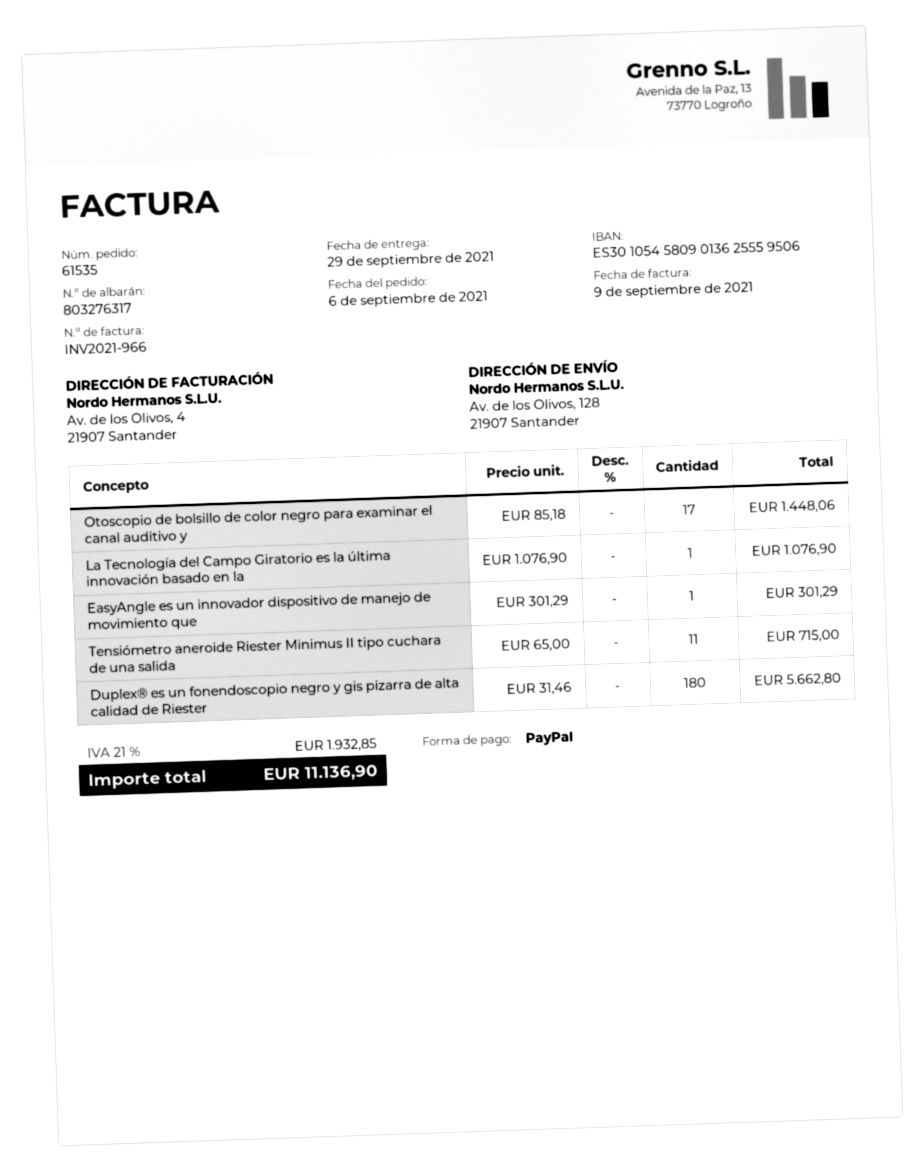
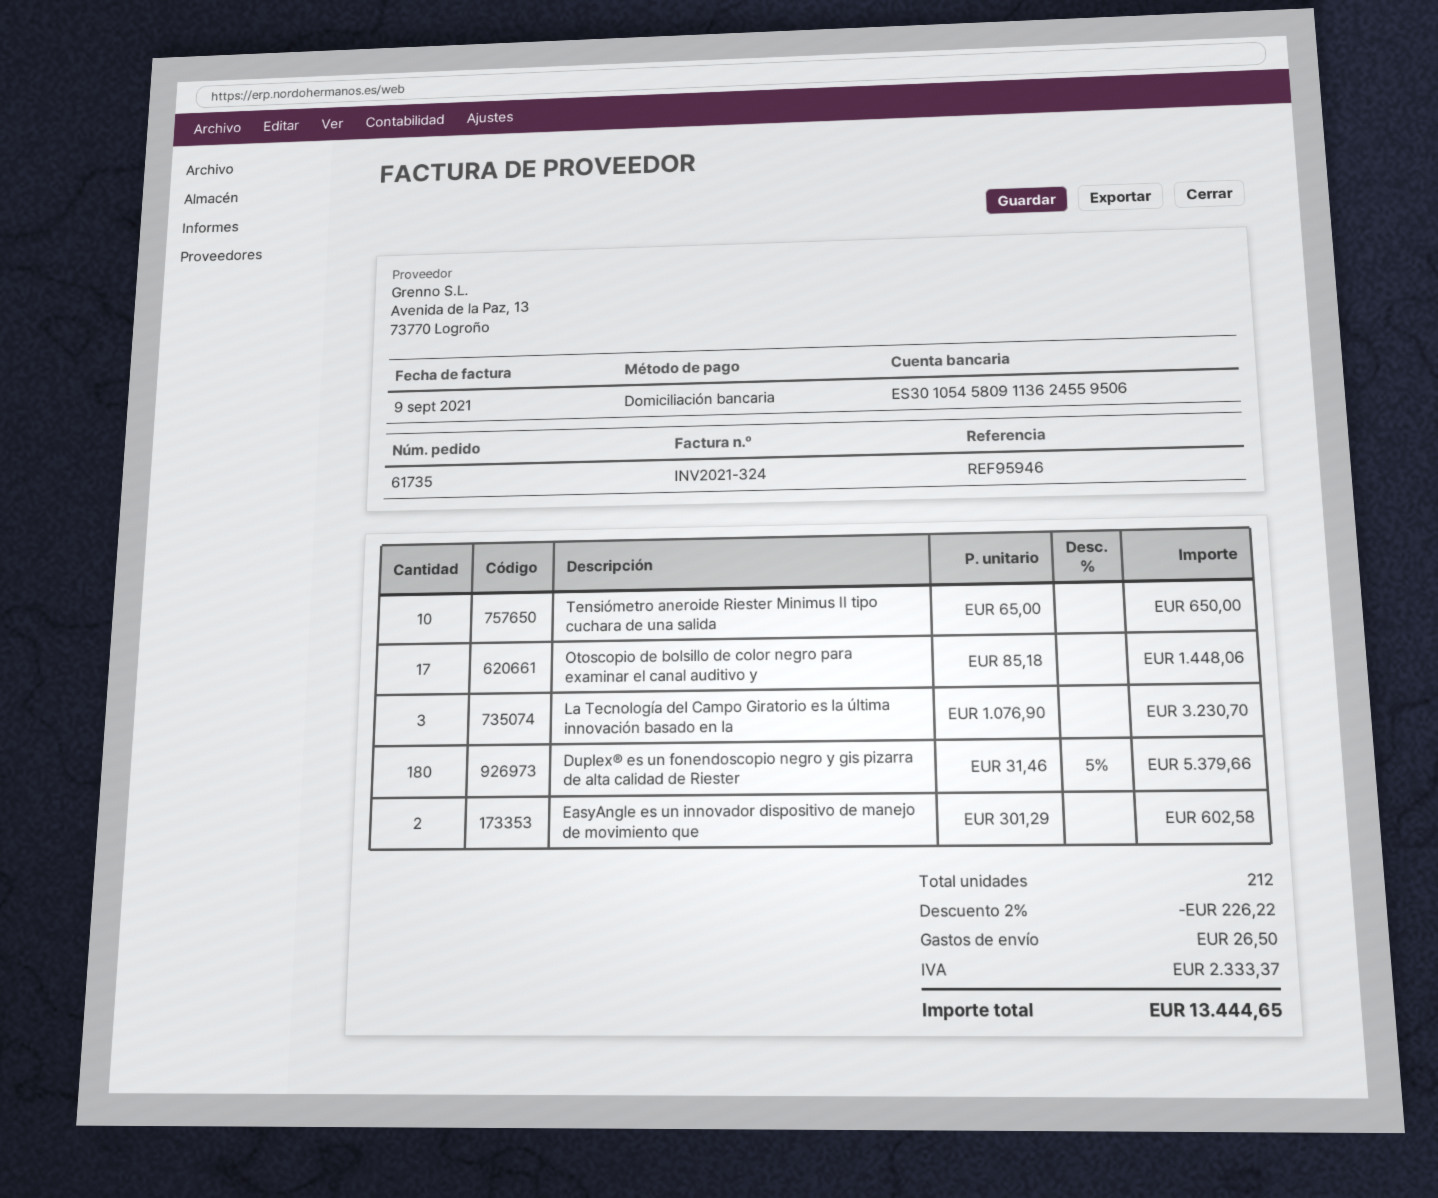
order number: 61535 -> 61735
invoice number: INV2021-966 -> INV2021-324
payment method: PayPal -> direct debit
bank account: ES3010545809013625559506 -> ES3010545809113624559506
La Tecnología del Campo Giratorio es la última innovación basado en la: 1 x 1076.90 = 1076.90 -> 3 x 1076.90 = 3230.70
EasyAngle es un innovador dispositivo de manejo de movimiento que: 1 x 301.29 = 301.29 -> 2 x 301.29 = 602.58
Tensiómetro aneroide Riester Minimus II tipo cuchara de una salida: 11 x 65.00 = 715.00 -> 10 x 65.00 = 650.00
Duplex® es un fonendoscopio negro y gis pizarra de alta calidad de Riester: 180 x 31.46 = 5662.80 -> 180 x 31.46 - 5% = 5379.66
discount: none -> 2% = 226.22
shipping: none -> 26.50
tax: 1932.85 -> 2333.37
total: 11136.90 -> 13444.65

